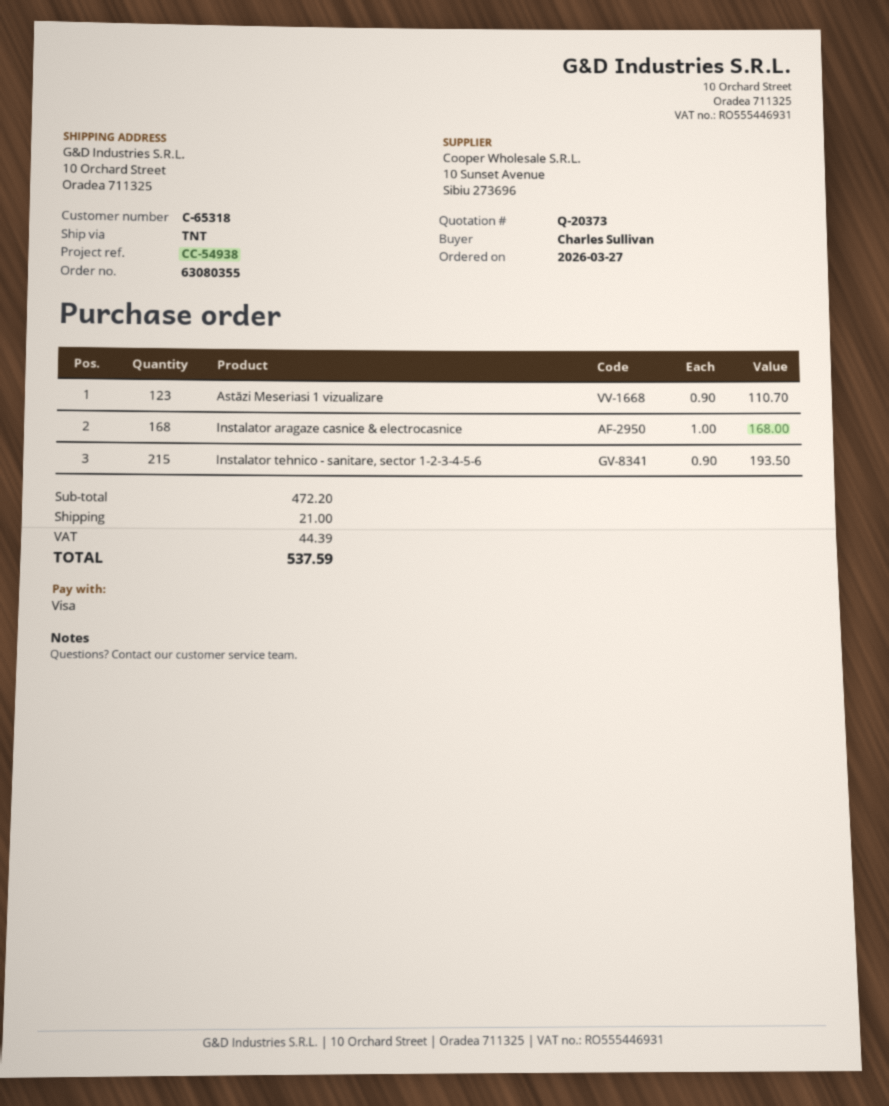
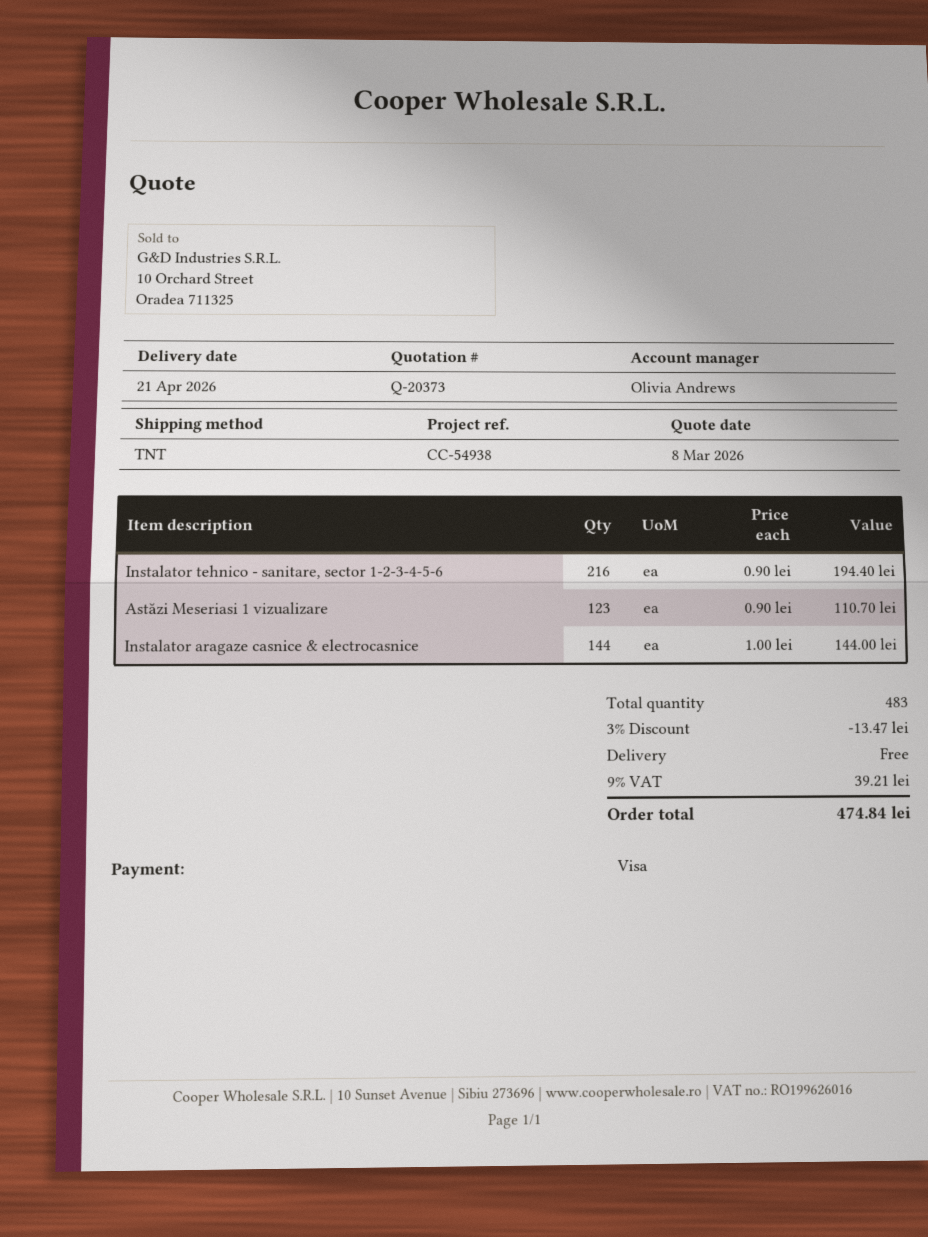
Instalator aragaze casnice & electrocasnice: 168 x 1.00 = 168.00 -> 144 x 1.00 = 144.00
Instalator tehnico - sanitare, sector 1-2-3-4-5-6: 215 x 0.90 = 193.50 -> 216 x 0.90 = 194.40
discount: none -> 3% = 13.47
shipping: 21.00 -> 0.00
tax: 44.39 -> 39.21
total: 537.59 -> 474.84

